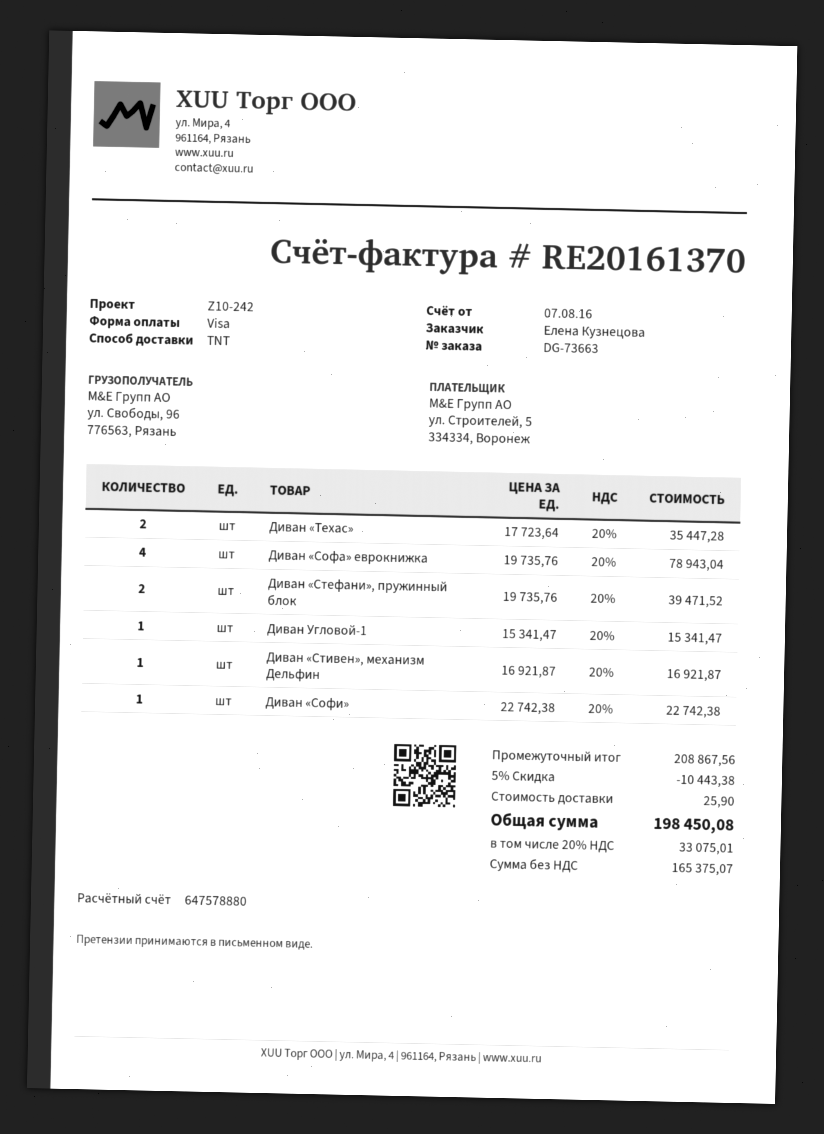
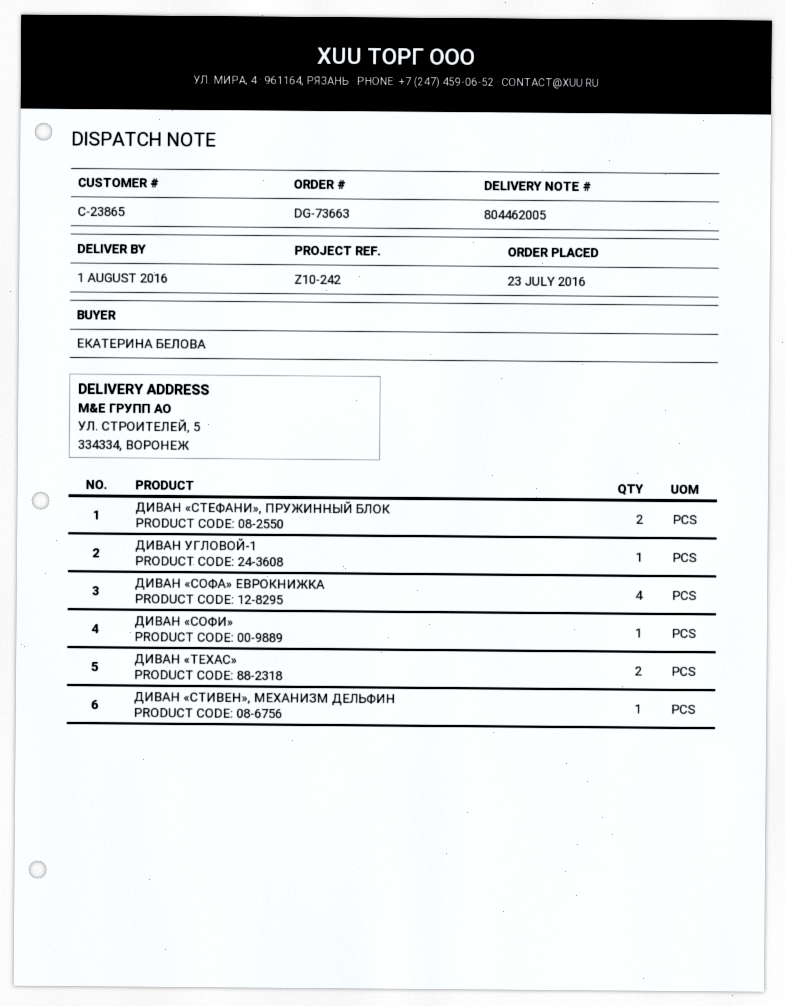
ordered by: Елена Кузнецова -> ЕКАТЕРИНА БЕЛОВА
ship to: ул. Свободы, 96, 776563, Рязань -> УЛ. СТРОИТЕЛЕЙ, 5, 334334, ВОРОНЕЖ

